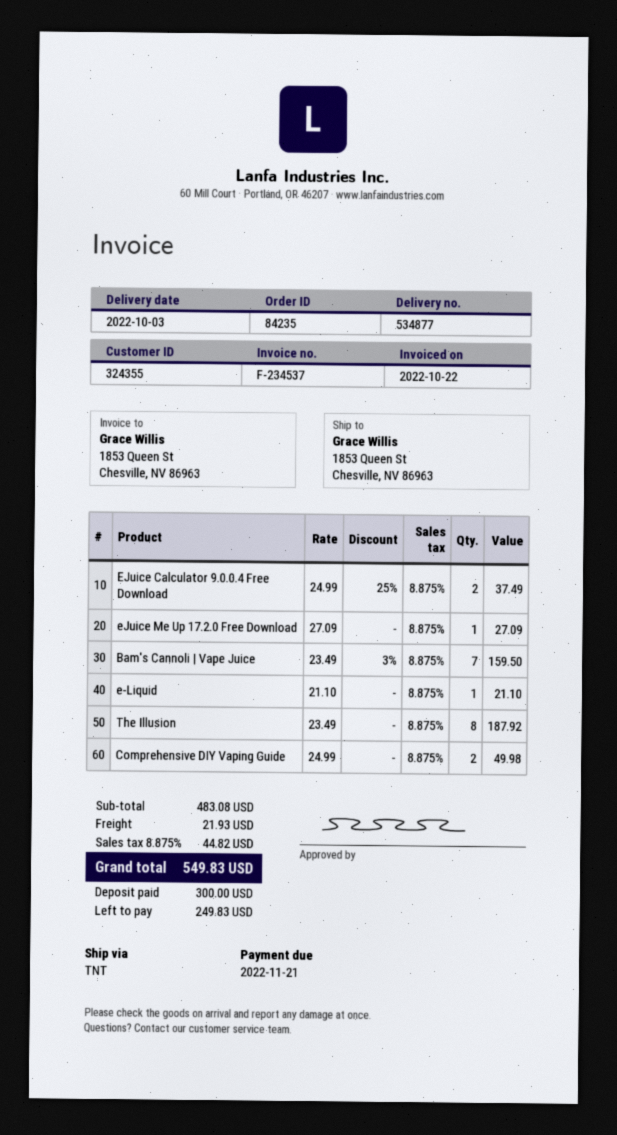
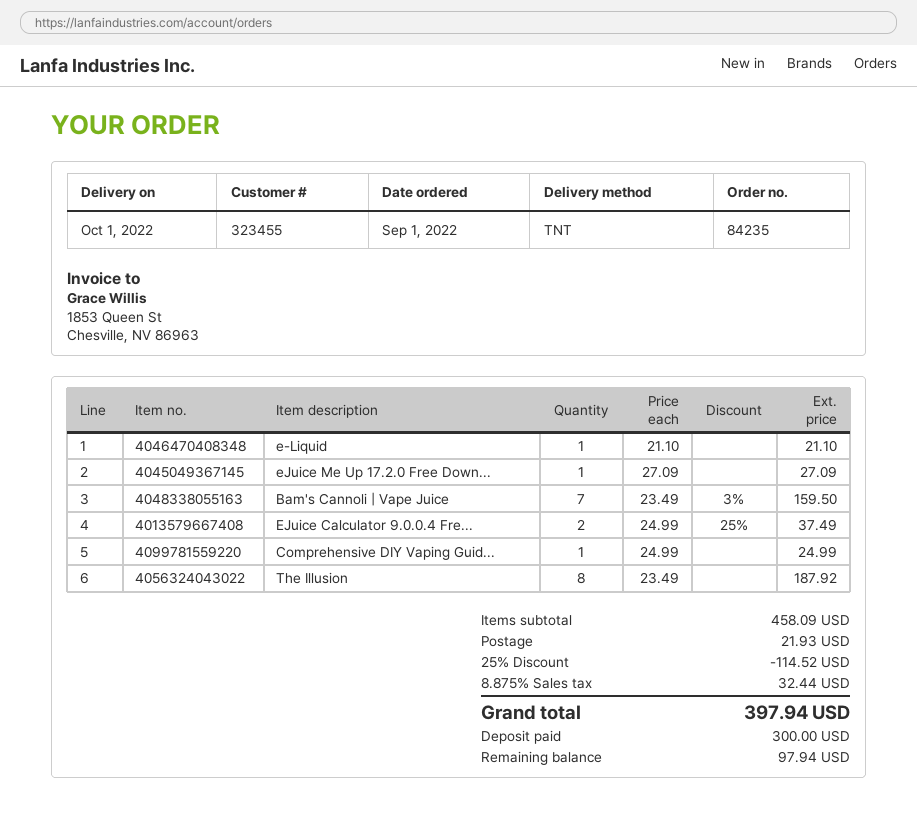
delivery date: 2022-10-03 -> 2022-10-01
customer number: 324355 -> 323455
Comprehensive DIY Vaping Guide: 2 x 24.99 = 49.98 -> 1 x 24.99 = 24.99
subtotal: 483.08 -> 458.09
discount: none -> 25% = 114.52
tax: 8.875% = 44.82 -> 8.875% = 32.44
total: 549.83 -> 397.94
balance: 249.83 -> 97.94

